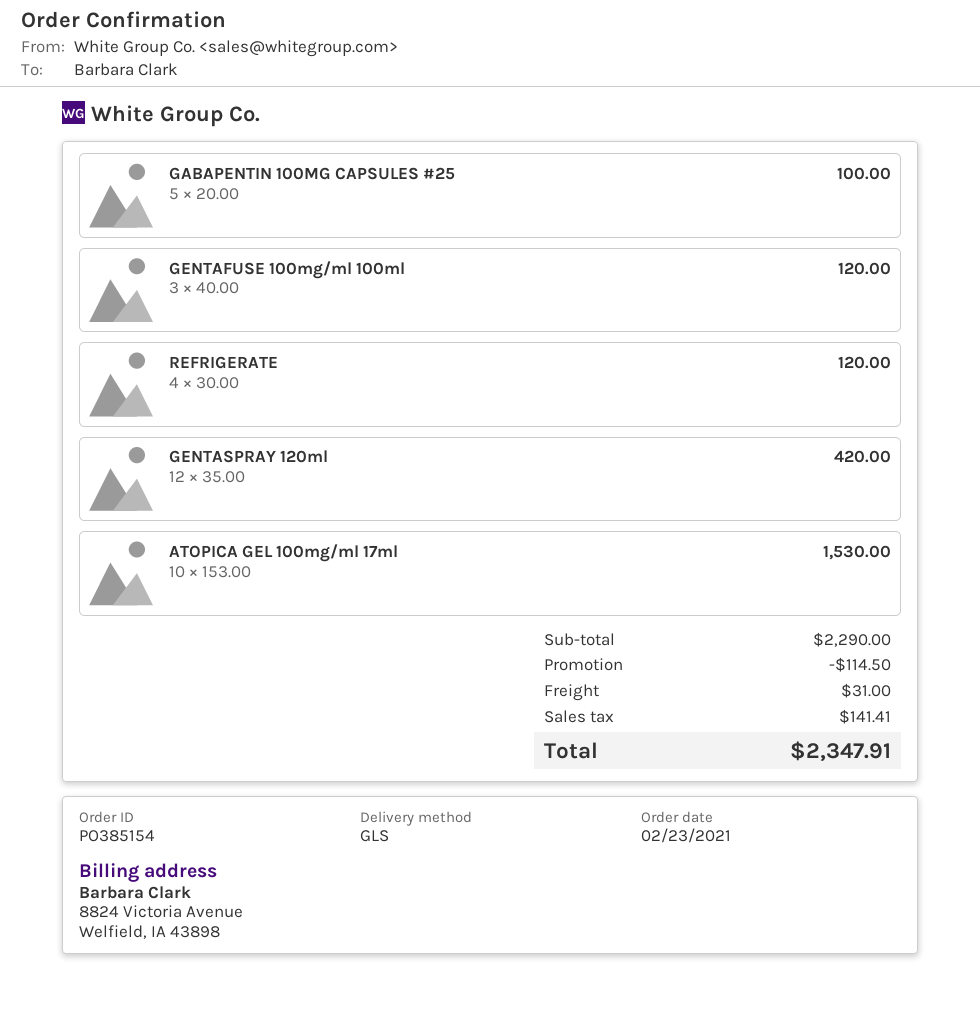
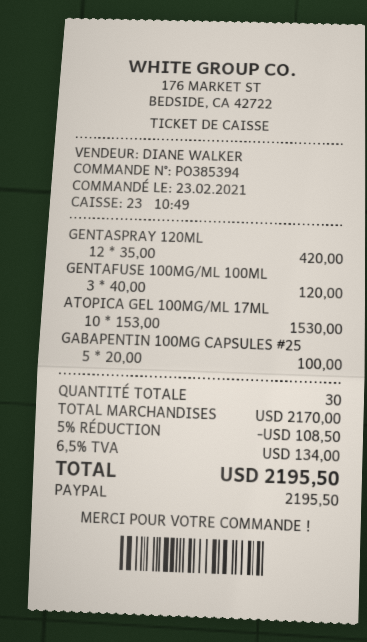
order number: PO385154 -> PO385394
REFRIGERATE: 4 x 30.00 = 120.00 -> none
subtotal: 2290.00 -> 2170.00
discount: 114.50 -> 108.50
shipping: 31.00 -> none
tax: 141.41 -> 134.00
total: 2347.91 -> 2195.50

